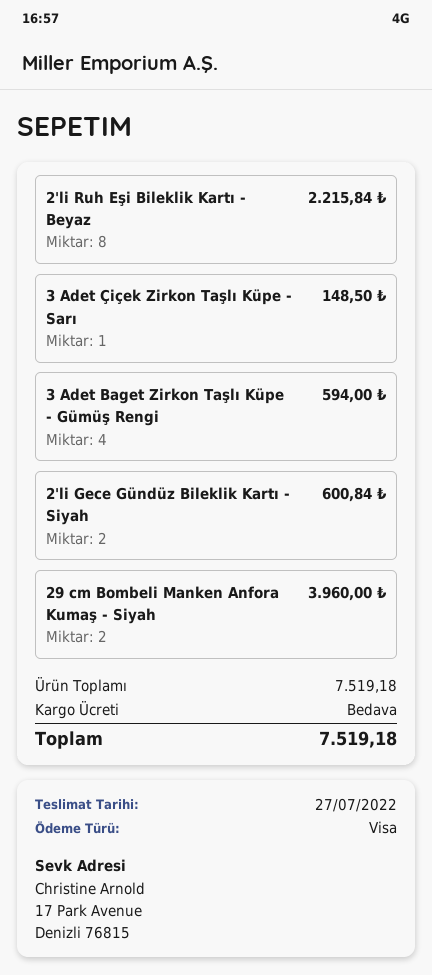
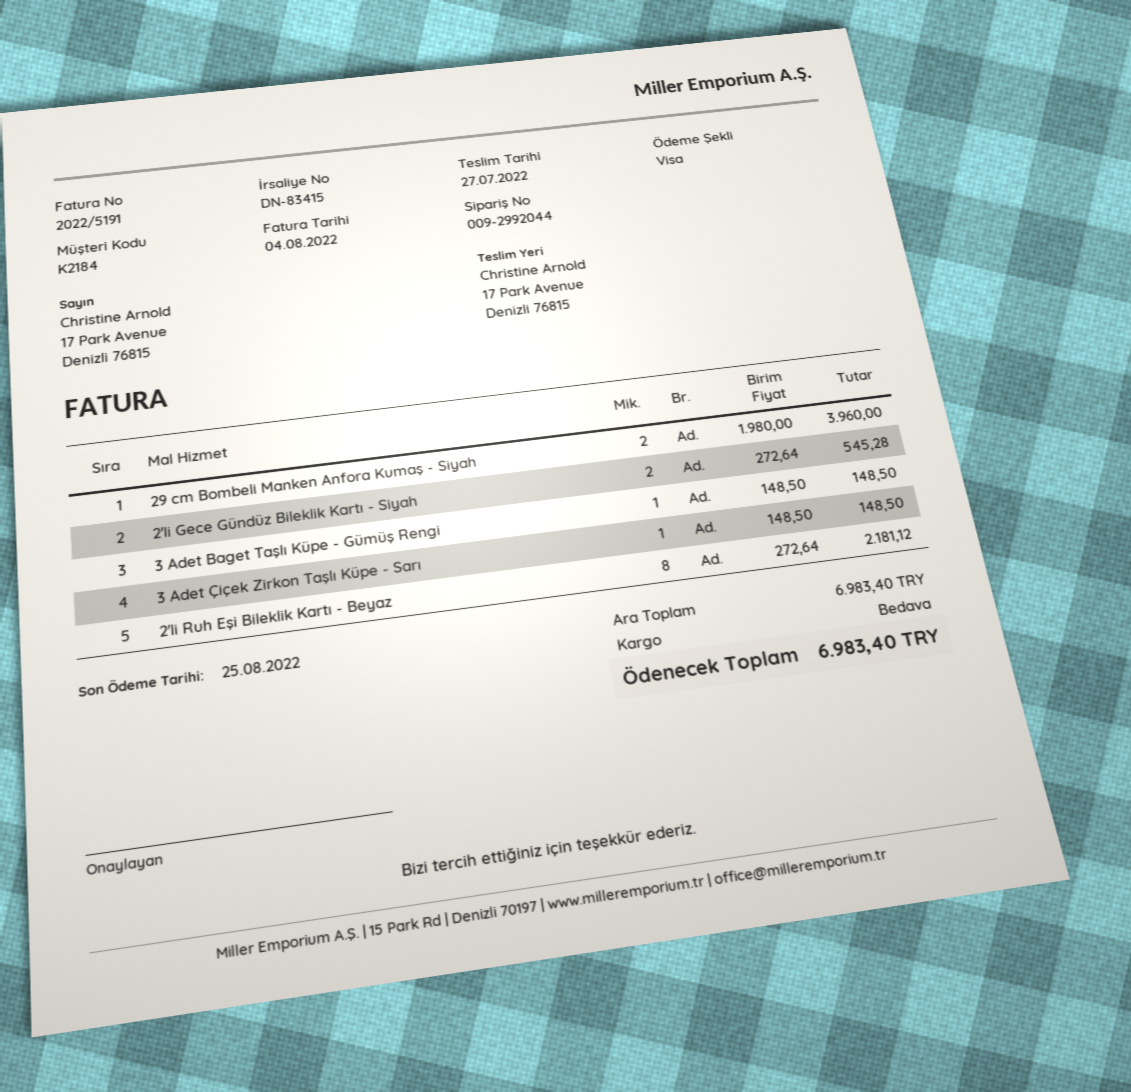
2'li Ruh Eşi Bileklik Kartı - Beyaz: 8 for 2215.84 -> 8 for 2181.12
3 Adet Baget Zirkon Taşlı Küpe - Gümüş Rengi: 4 for 594.00 -> none
2'li Gece Gündüz Bileklik Kartı - Siyah: 2 for 600.84 -> 2 for 545.28
3 Adet Baget Taşlı Küpe - Gümüş Rengi: none -> 1 for 148.50
subtotal: 7519.18 -> 6983.40
total: 7519.18 -> 6983.40

